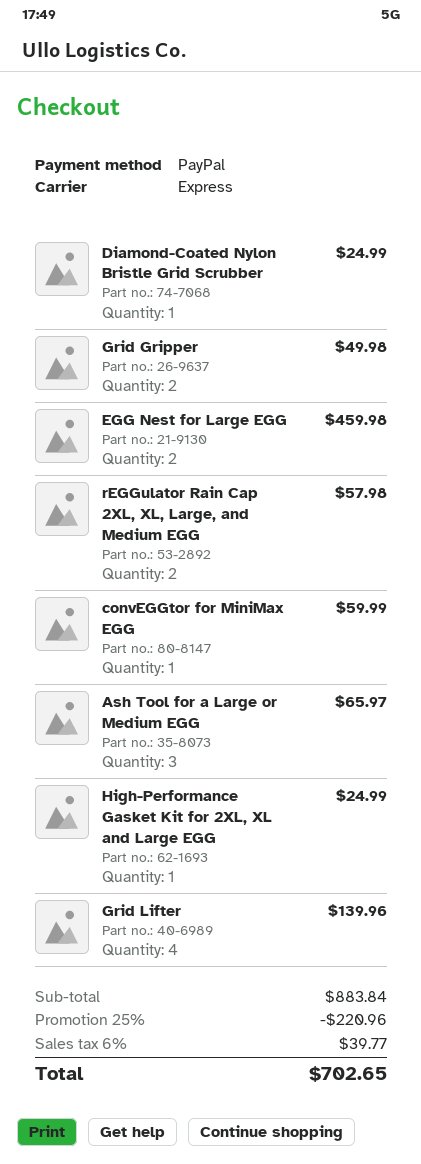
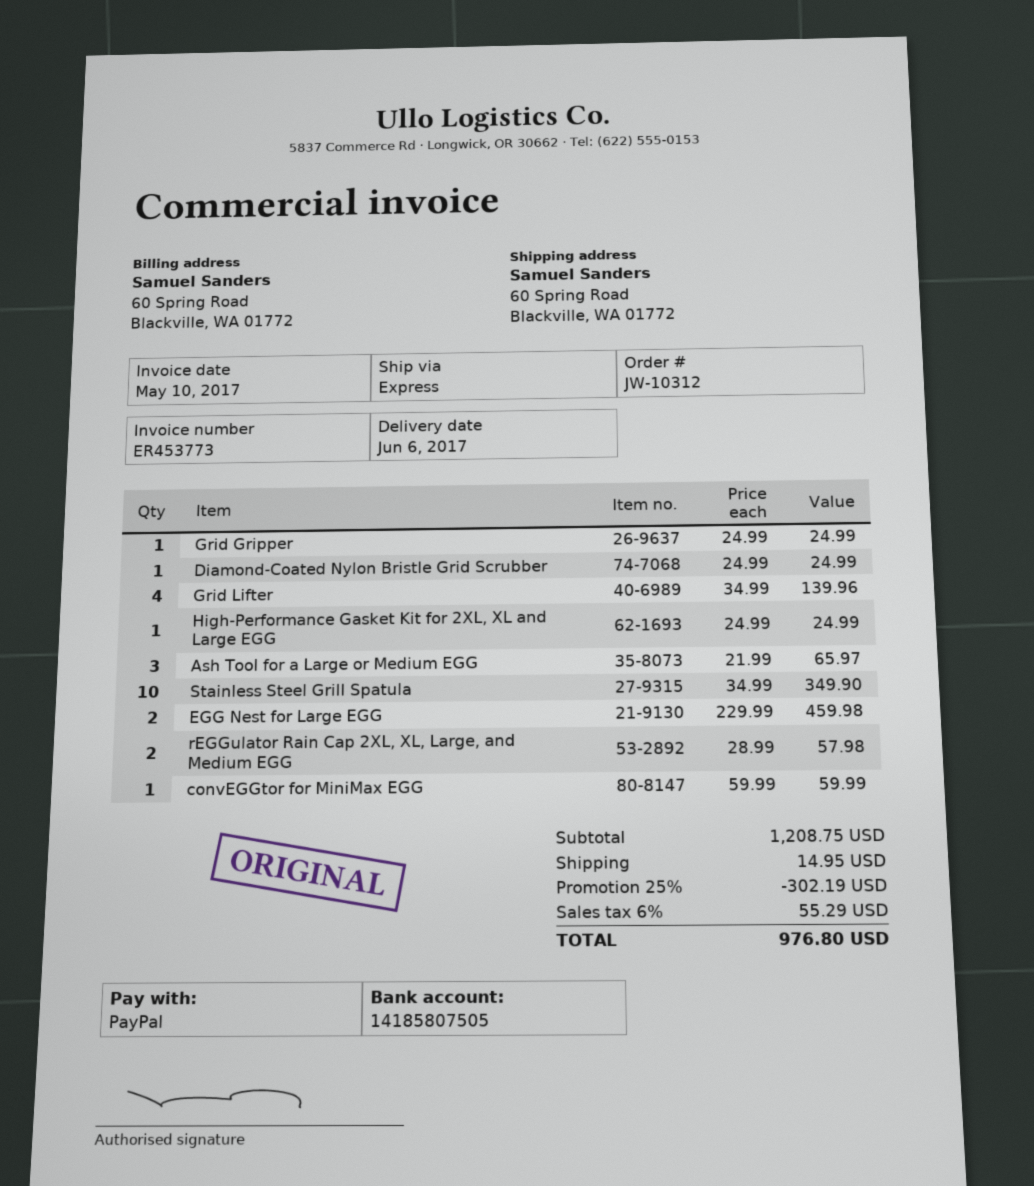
Grid Gripper: 2 for 49.98 -> 1 for 24.99
Stainless Steel Grill Spatula: none -> 10 for 349.90
subtotal: 883.84 -> 1208.75
discount: 25% = 220.96 -> 25% = 302.19
shipping: none -> 14.95
tax: 6% = 39.77 -> 6% = 55.29
total: 702.65 -> 976.80

